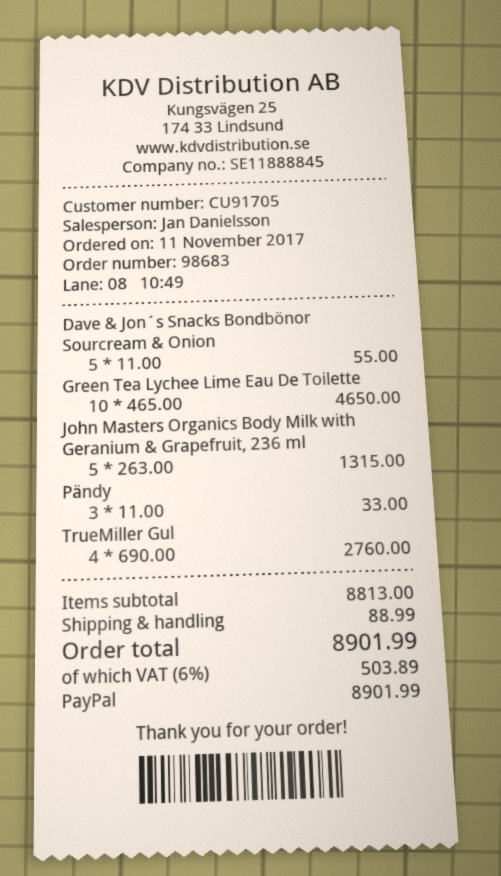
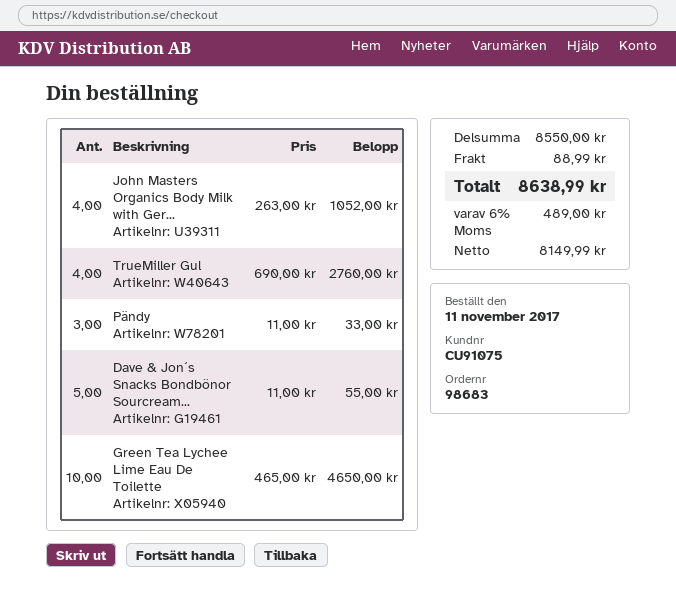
customer number: CU91705 -> CU91075
John Masters Organics Body Milk with Geranium & Grapefruit, 236 ml: 5 x 263.00 = 1315.00 -> 4 x 263.00 = 1052.00
subtotal: 8813.00 -> 8550.00
tax: 6% = 503.89 -> 6% = 489.00
total: 8901.99 -> 8638.99

